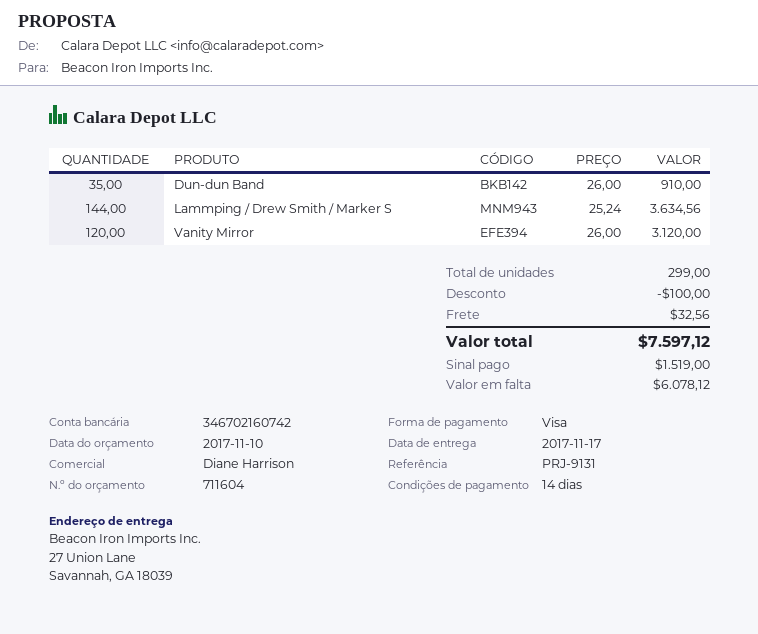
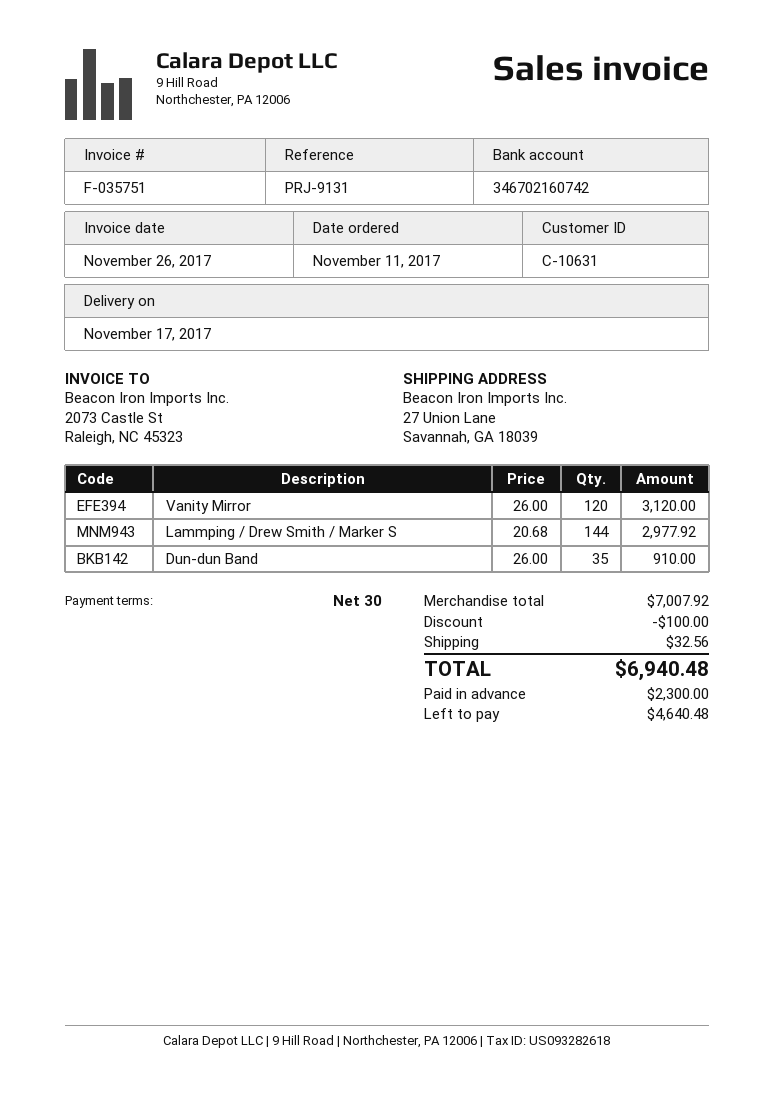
payment terms: 14 days -> 30 days
Lammping / Drew Smith / Marker S: 144 x 25.24 = 3634.56 -> 144 x 20.68 = 2977.92
total: 7597.12 -> 6940.48
deposit: 1519.00 -> 2300.00
balance: 6078.12 -> 4640.48

